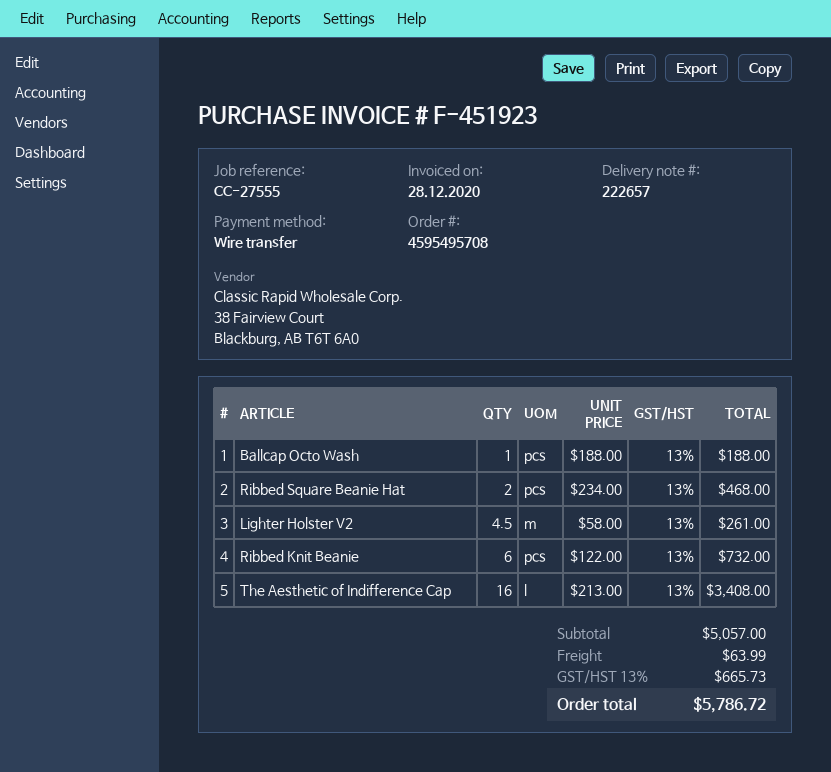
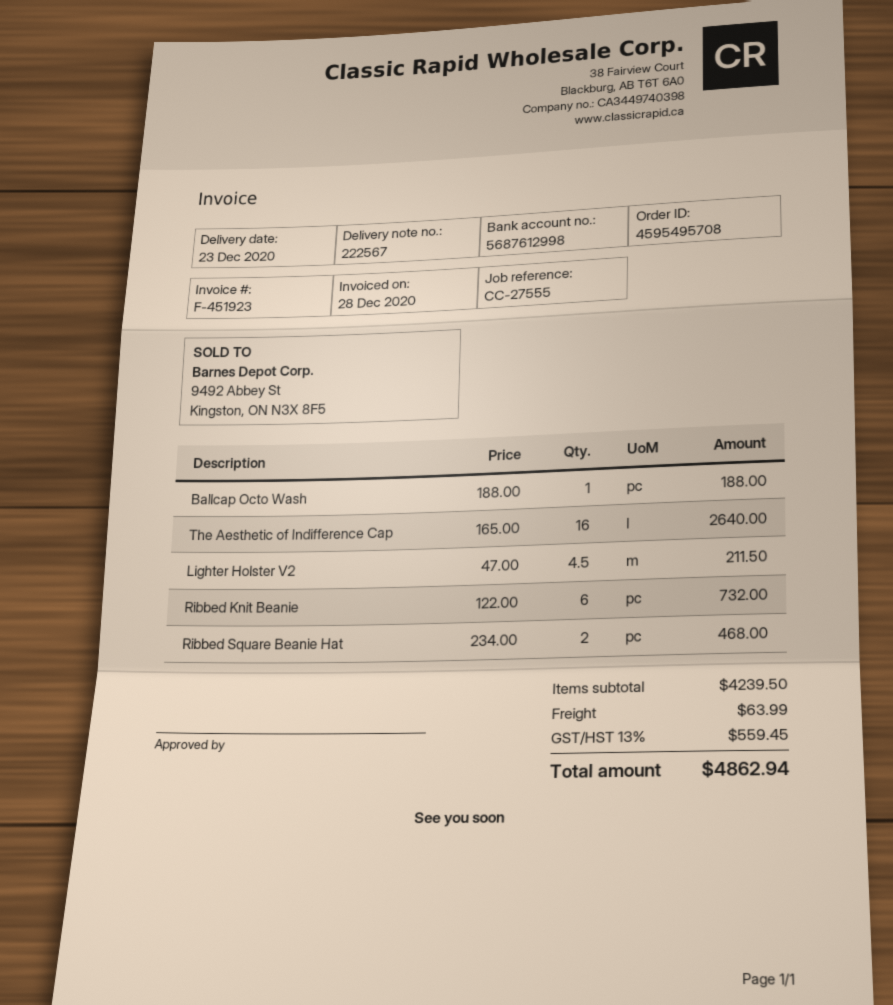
delivery note number: 222657 -> 222567
Lighter Holster V2: 4.5 x 58.00 = 261.00 -> 4.5 x 47.00 = 211.50
The Aesthetic of Indifference Cap: 16 x 213.00 = 3408.00 -> 16 x 165.00 = 2640.00
subtotal: 5057.00 -> 4239.50
tax: 13% = 665.73 -> 13% = 559.45
total: 5786.72 -> 4862.94

